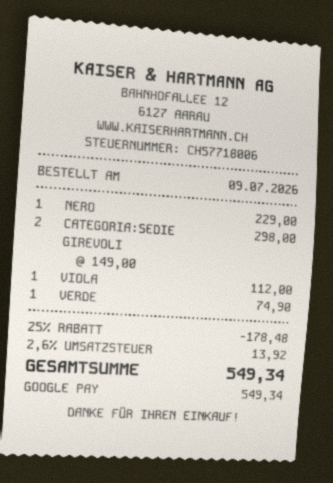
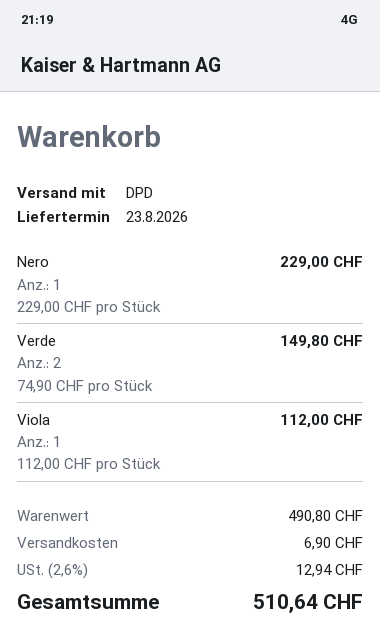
CATEGORIA:SEDIE GIREVOLI: 2 x 149.00 = 298.00 -> none
VERDE: 1 x 74.90 = 74.90 -> 2 x 74.90 = 149.80
discount: 25% = 178.48 -> none
shipping: none -> 6.90
tax: 2.6% = 13.92 -> 2.6% = 12.94
total: 549.34 -> 510.64

